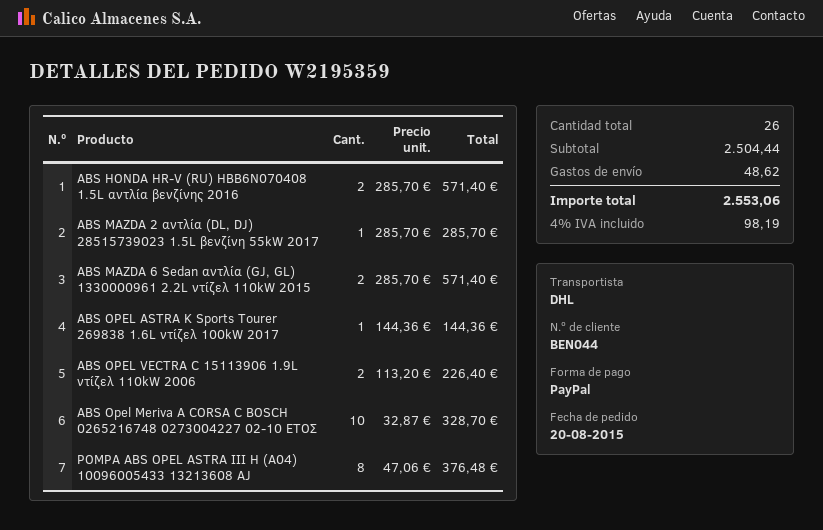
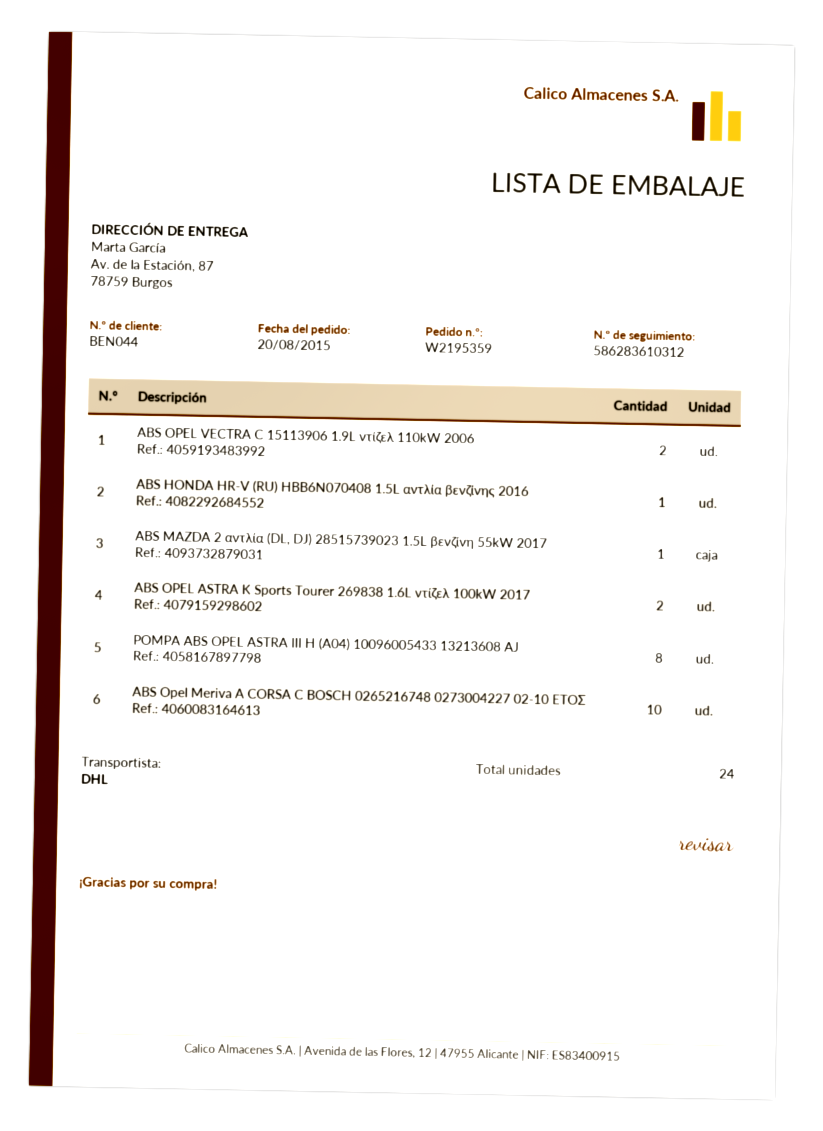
ABS HONDA HR-V (RU) HBB6N070408 1.5L αντλία βενζίνης 2016: 2 -> 1
ABS MAZDA 6 Sedan αντλία (GJ, GL) 1330000961 2.2L ντίζελ 110kW 2015: 2 -> none
ABS OPEL ASTRA K Sports Tourer 269838 1.6L ντίζελ 100kW 2017: 1 -> 2
total quantity: 26 -> 24

